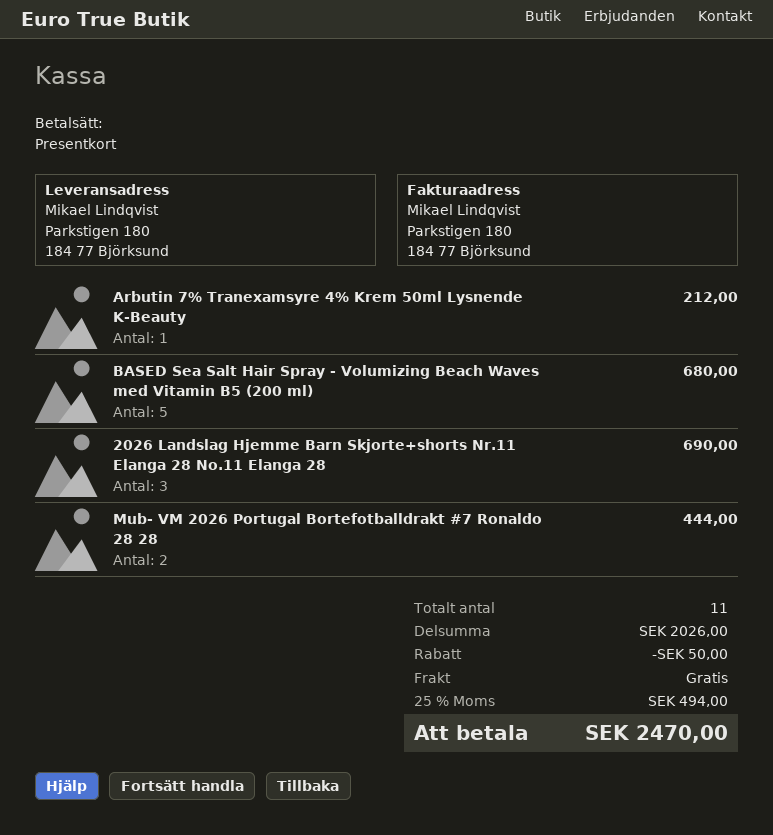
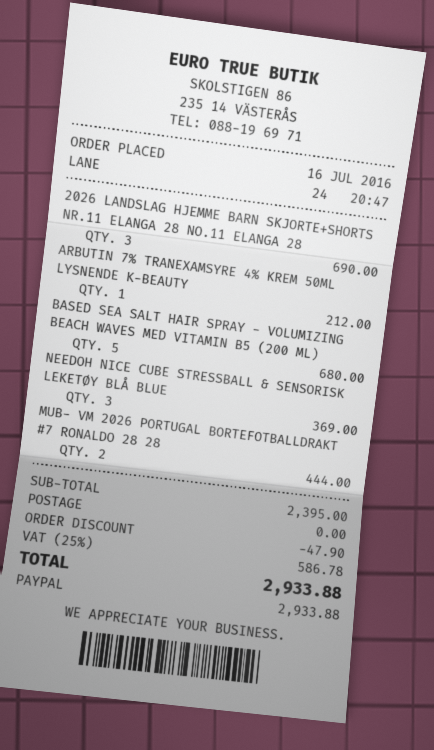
payment method: gift card -> PayPal
NEEDOH NICE CUBE STRESSBALL & SENSORISK LEKETØY BLÅ BLUE: none -> 3 for 369.00
subtotal: 2026.00 -> 2395.00
discount: 50.00 -> 47.90
tax: 25% = 494.00 -> 25% = 586.78
total: 2470.00 -> 2933.88

